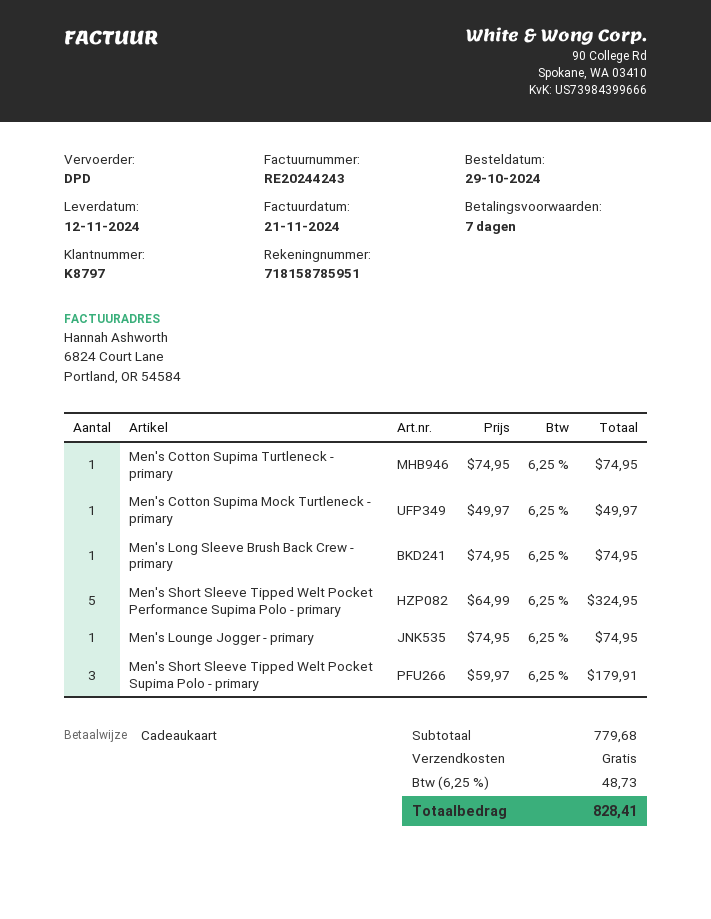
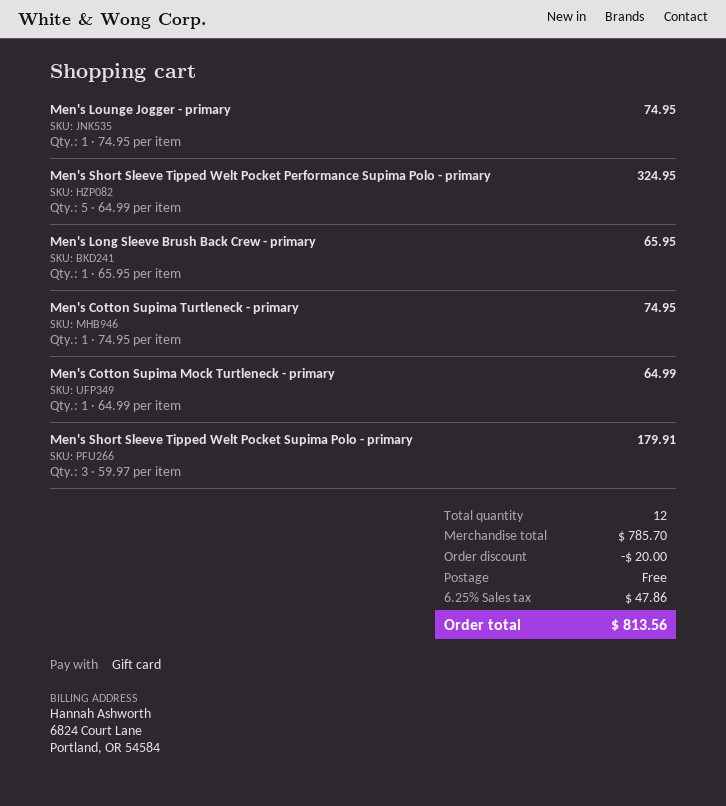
Men's Cotton Supima Mock Turtleneck - primary: 1 x 49.97 = 49.97 -> 1 x 64.99 = 64.99
Men's Long Sleeve Brush Back Crew - primary: 1 x 74.95 = 74.95 -> 1 x 65.95 = 65.95
subtotal: 779.68 -> 785.70
discount: none -> 20.00
tax: 6.25% = 48.73 -> 6.25% = 47.86
total: 828.41 -> 813.56

